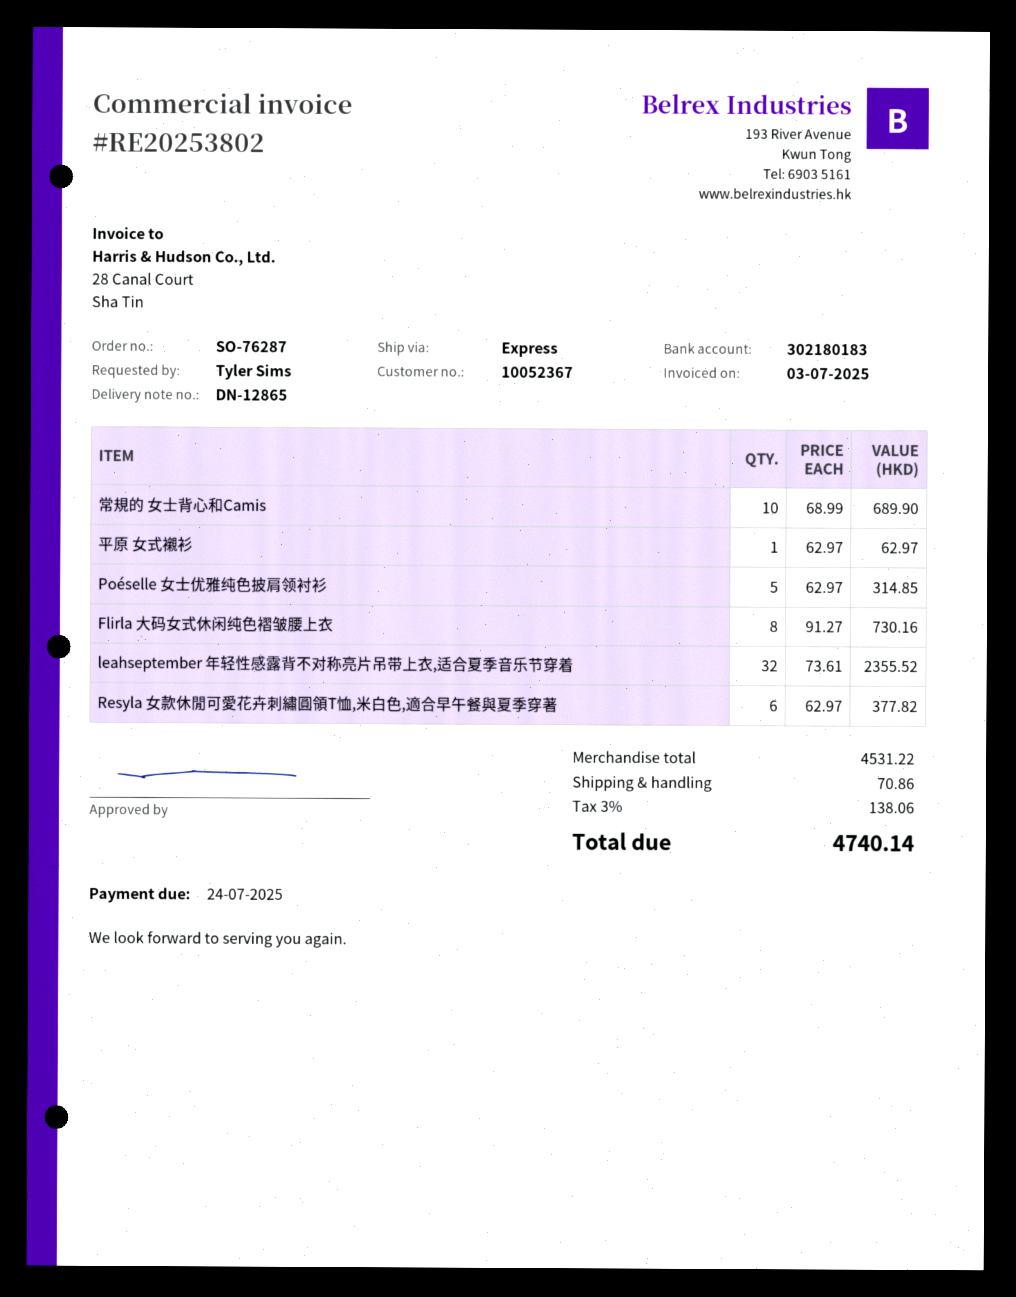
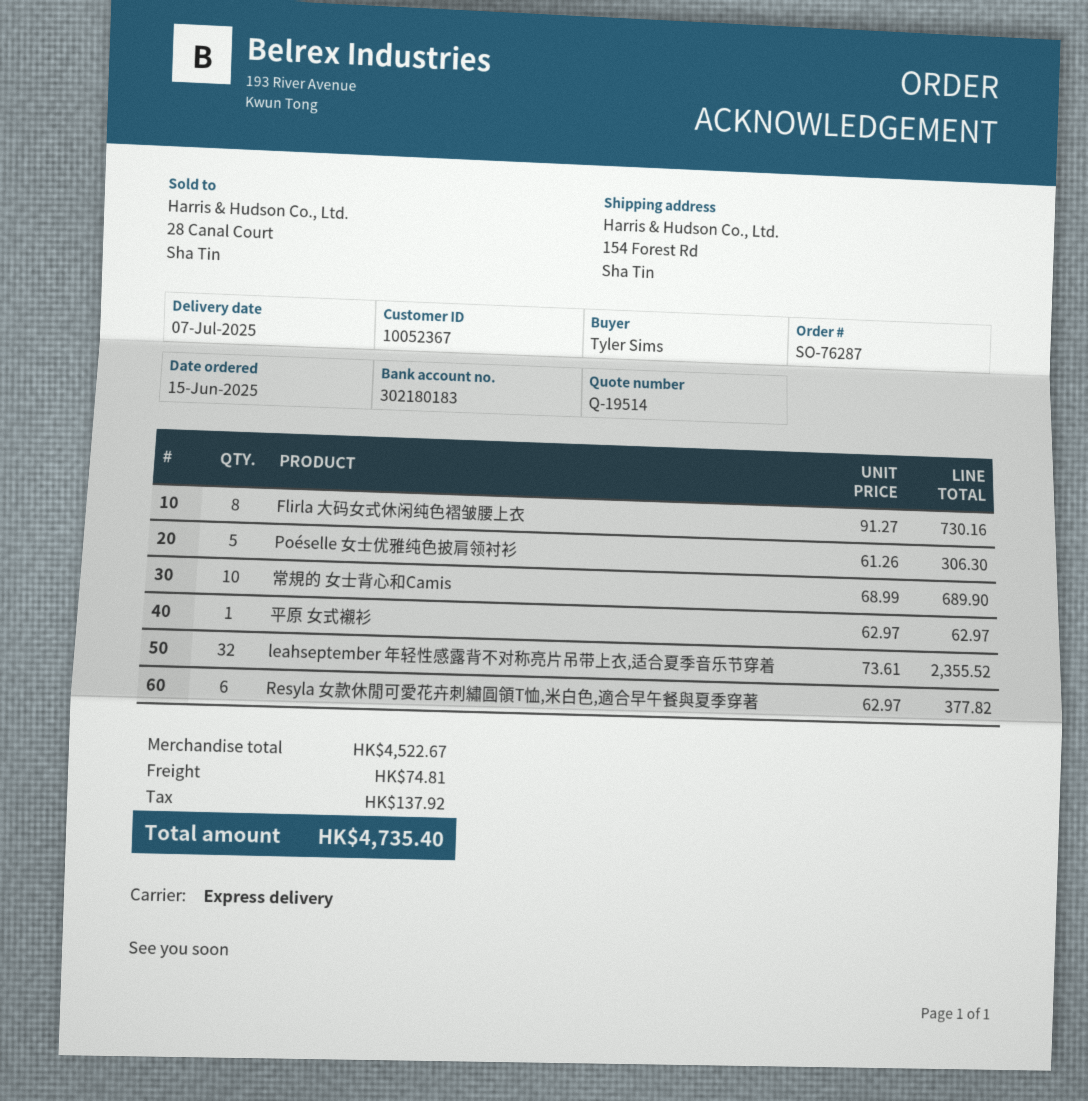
Poéselle 女士优雅纯色披肩领衬衫: 5 x 62.97 = 314.85 -> 5 x 61.26 = 306.30
subtotal: 4531.22 -> 4522.67
shipping: 70.86 -> 74.81
tax: 138.06 -> 137.92
total: 4740.14 -> 4735.40

